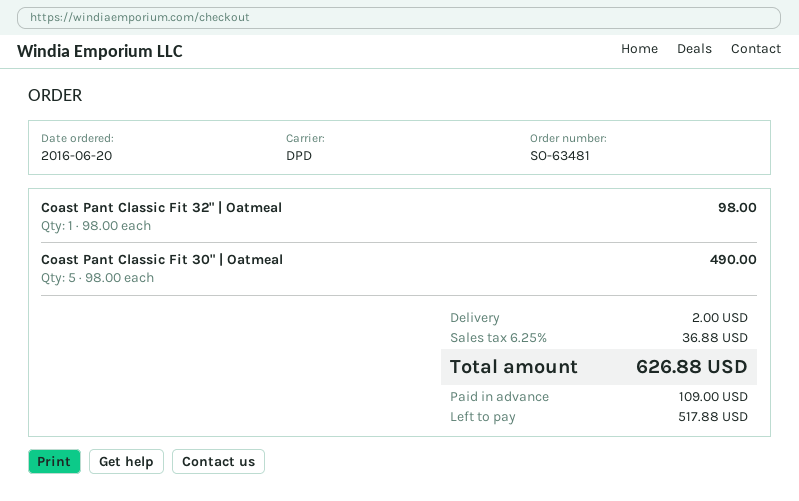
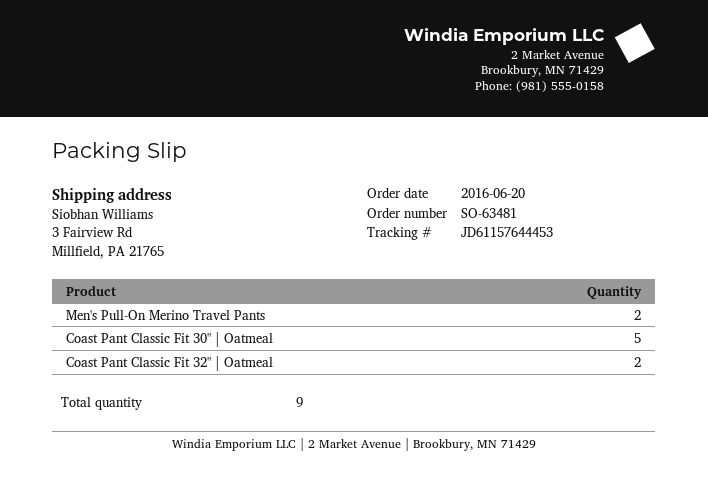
Coast Pant Classic Fit 32" | Oatmeal: 1 -> 2
Men's Pull-On Merino Travel Pants: none -> 2

